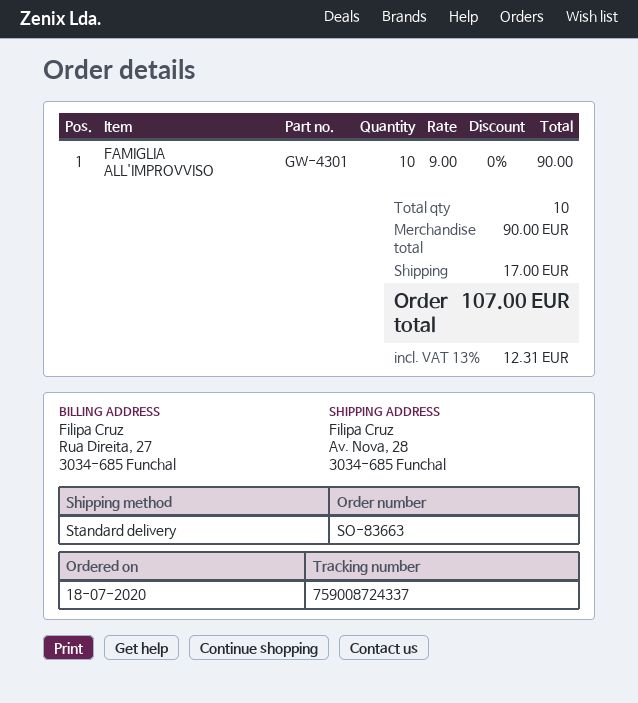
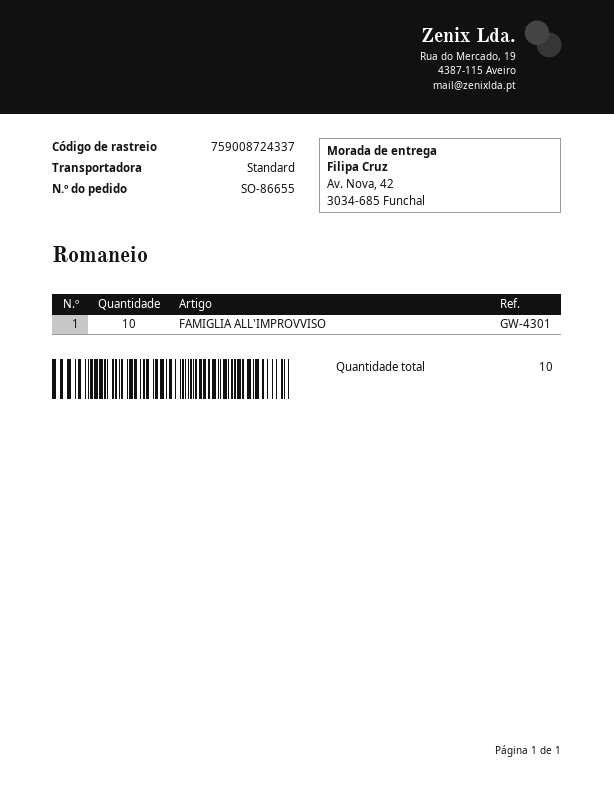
order number: SO-83663 -> SO-86655
ship to: Av. Nova, 28, 3034-685 Funchal -> Av. Nova, 42, 3034-685 Funchal

